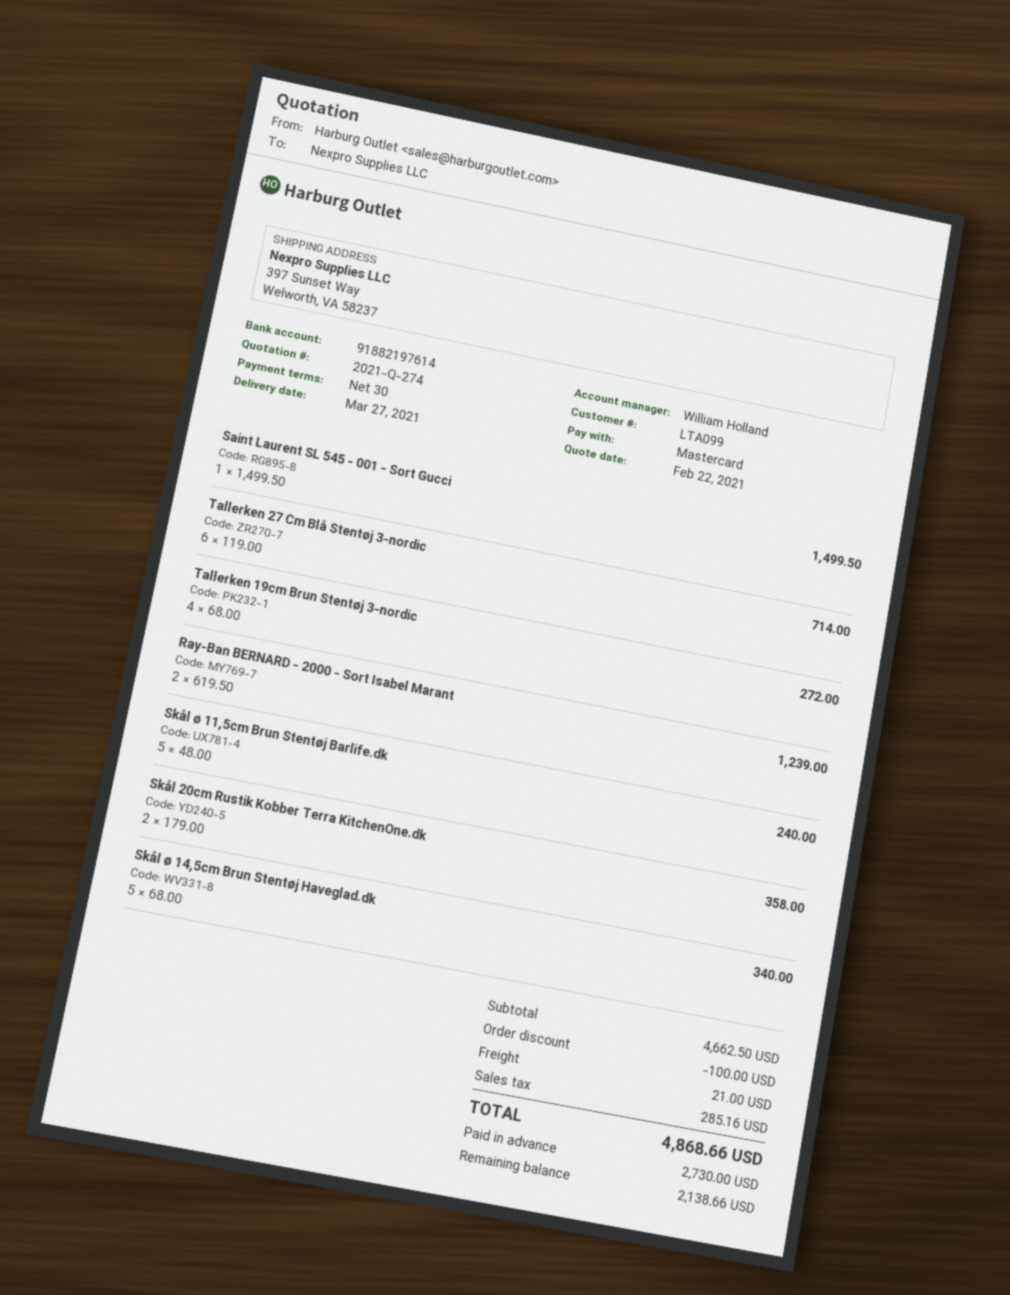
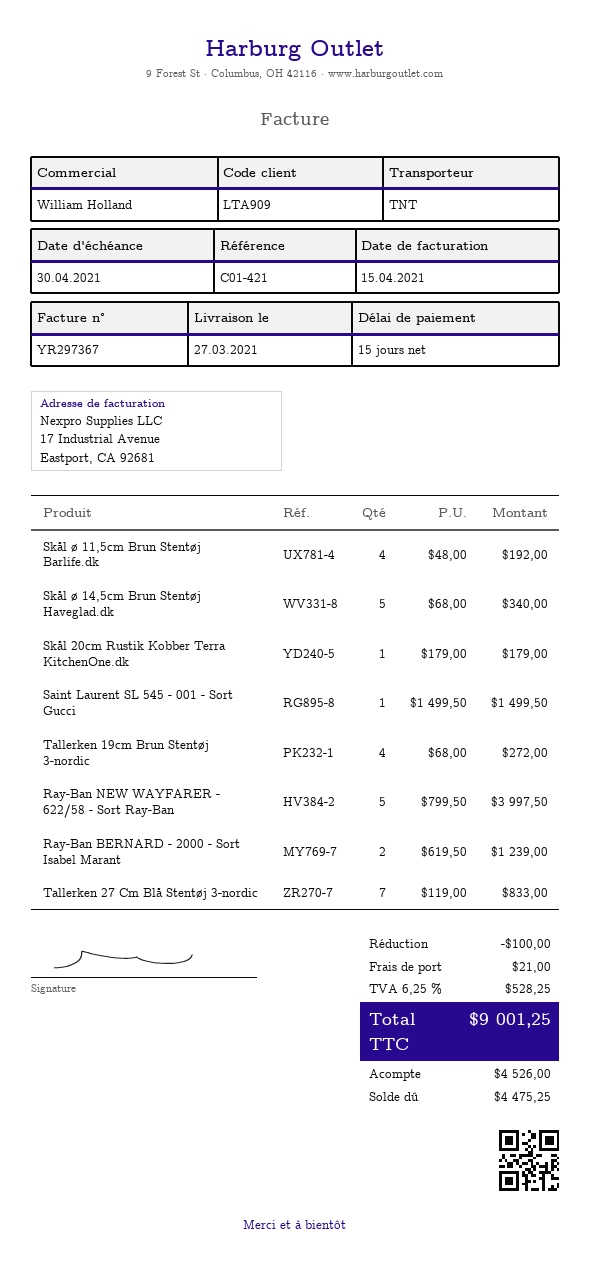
payment terms: 30 days -> 15 days
customer number: LTA099 -> LTA909
Tallerken 27 Cm Blå Stentøj 3-nordic: 6 x 119.00 = 714.00 -> 7 x 119.00 = 833.00
Skål ø 11,5cm Brun Stentøj Barlife.dk: 5 x 48.00 = 240.00 -> 4 x 48.00 = 192.00
Skål 20cm Rustik Kobber Terra KitchenOne.dk: 2 x 179.00 = 358.00 -> 1 x 179.00 = 179.00
Ray-Ban NEW WAYFARER - 622/58 - Sort Ray-Ban: none -> 5 x 799.50 = 3997.50
tax: 285.16 -> 528.25
total: 4868.66 -> 9001.25
deposit: 2730.00 -> 4526.00
balance: 2138.66 -> 4475.25

